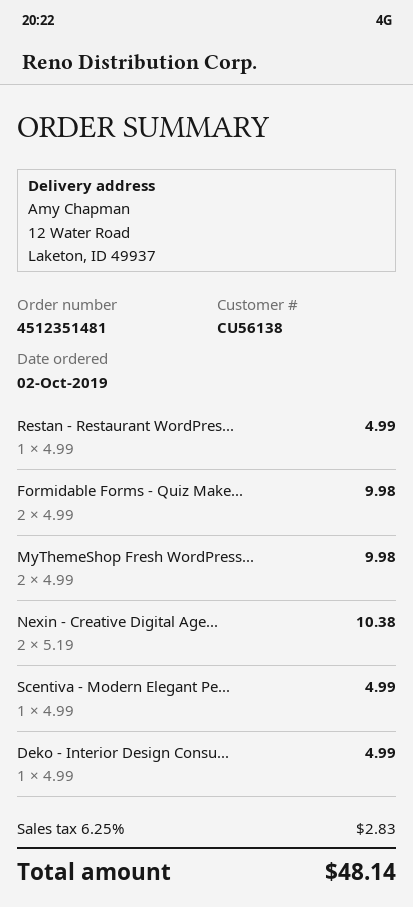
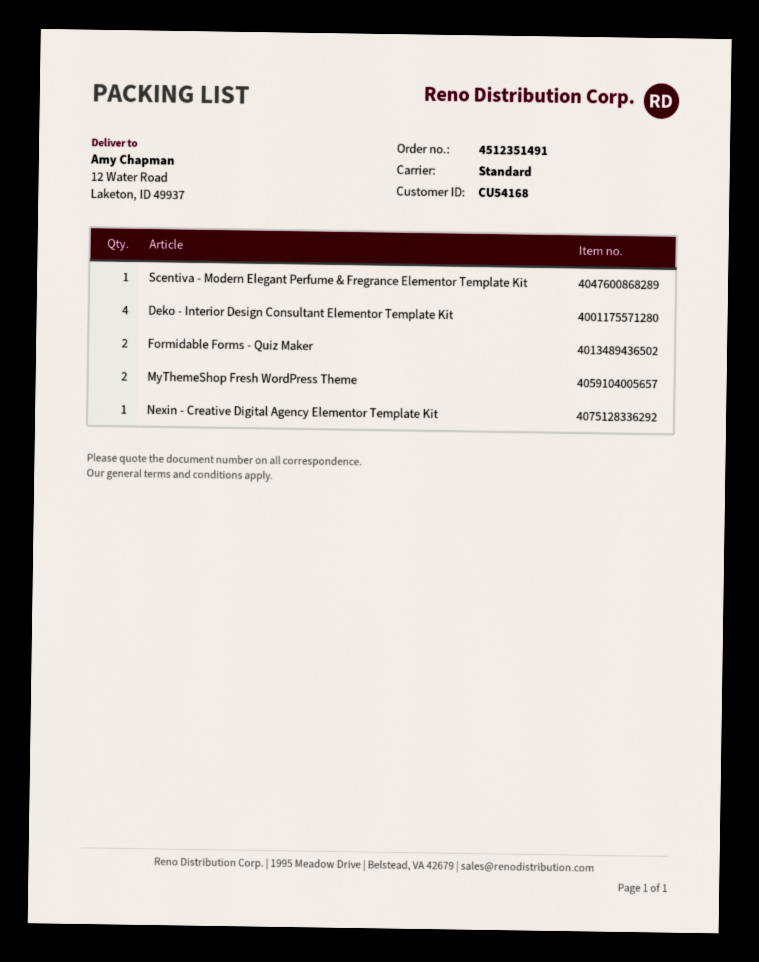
order number: 4512351481 -> 4512351491
customer number: CU56138 -> CU54168
Restan - Restaurant WordPres...: 1 -> none
Nexin - Creative Digital Age...: 2 -> 1
Deko - Interior Design Consu...: 1 -> 4

